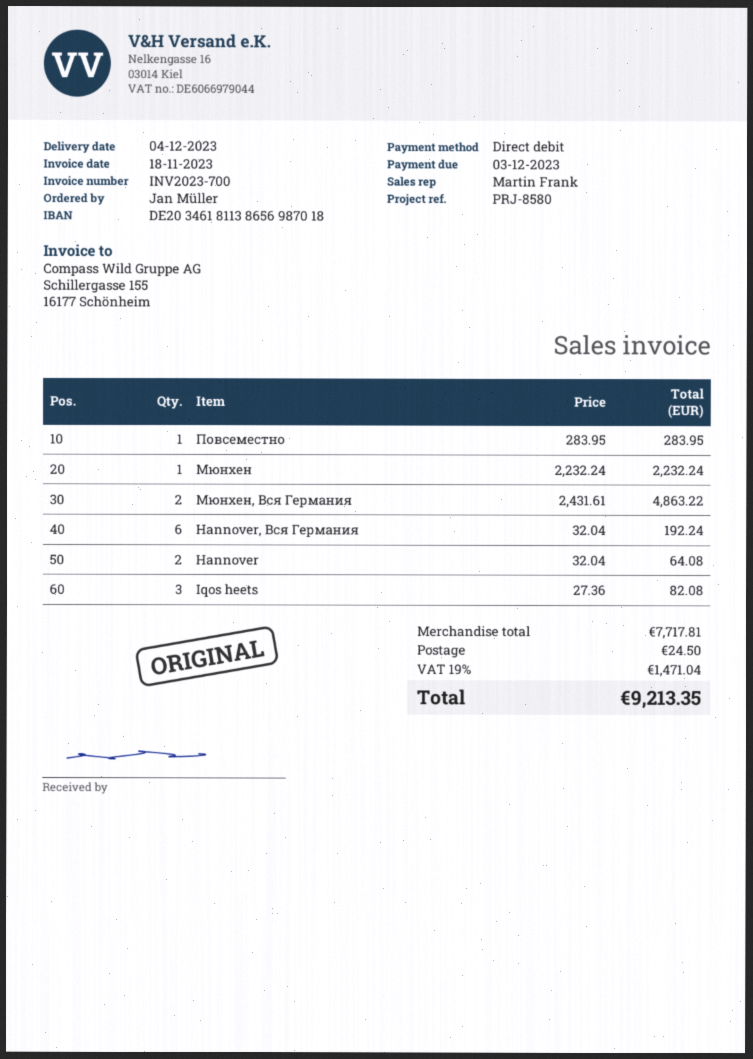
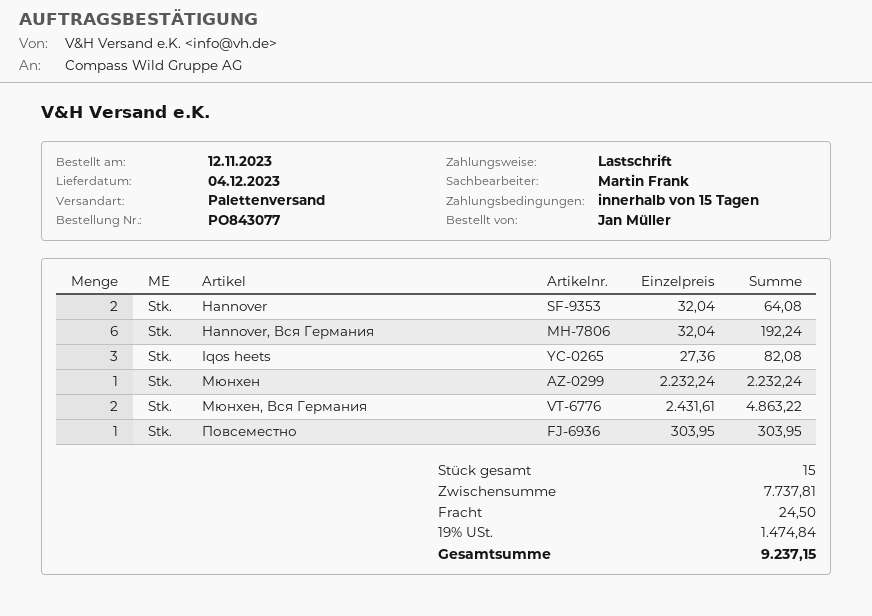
Повсеместно: 1 x 283.95 = 283.95 -> 1 x 303.95 = 303.95
subtotal: 7717.81 -> 7737.81
tax: 19% = 1471.04 -> 19% = 1474.84
total: 9213.35 -> 9237.15

